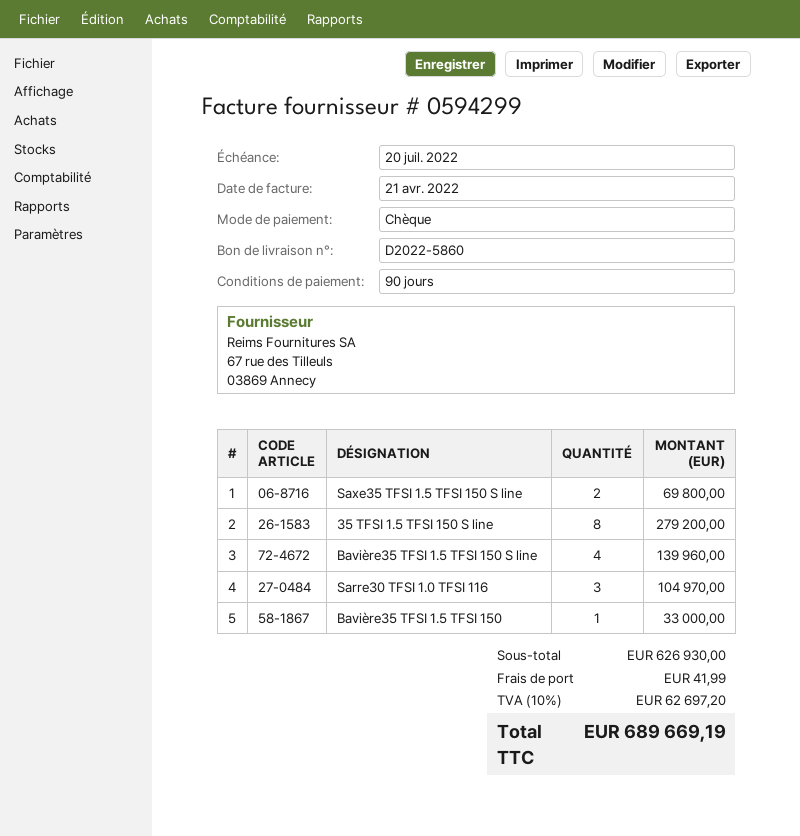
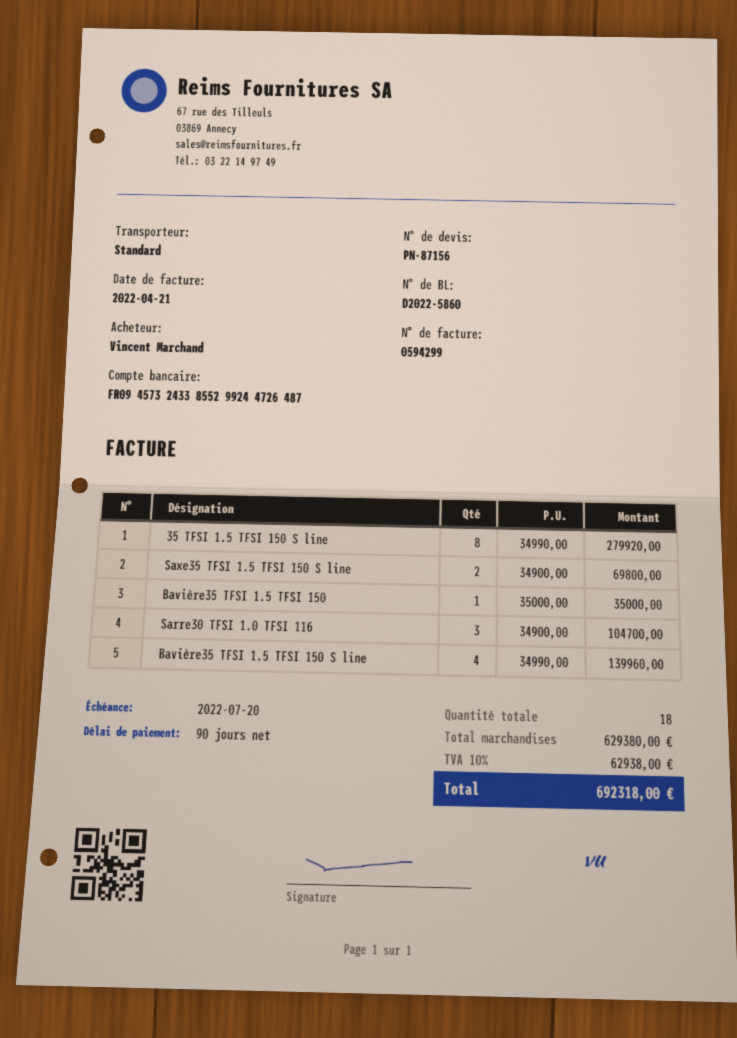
35 TFSI 1.5 TFSI 150 S line: 8 for 279200.00 -> 8 for 279920.00
Sarre30 TFSI 1.0 TFSI 116: 3 for 104970.00 -> 3 for 104700.00
Bavière35 TFSI 1.5 TFSI 150: 1 for 33000.00 -> 1 for 35000.00
subtotal: 626930.00 -> 629380.00
shipping: 41.99 -> none
tax: 10% = 62697.20 -> 10% = 62938.00
total: 689669.19 -> 692318.00

